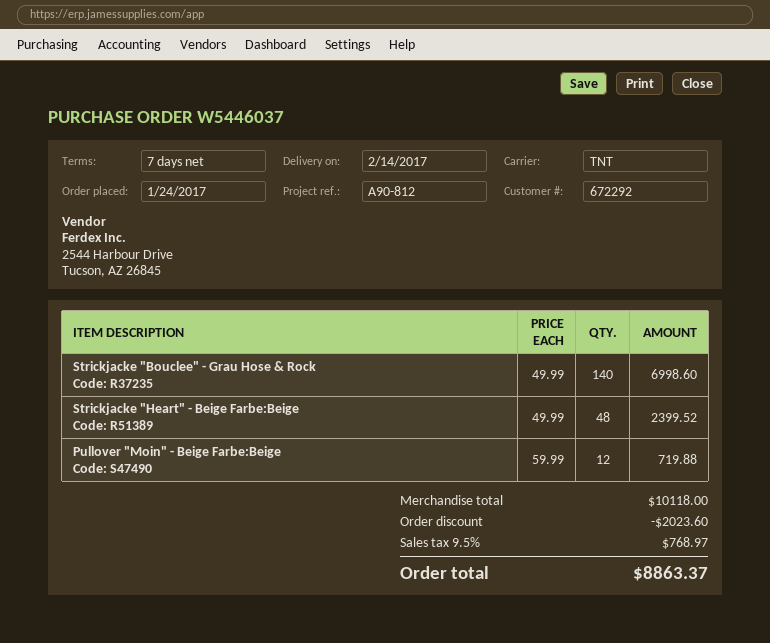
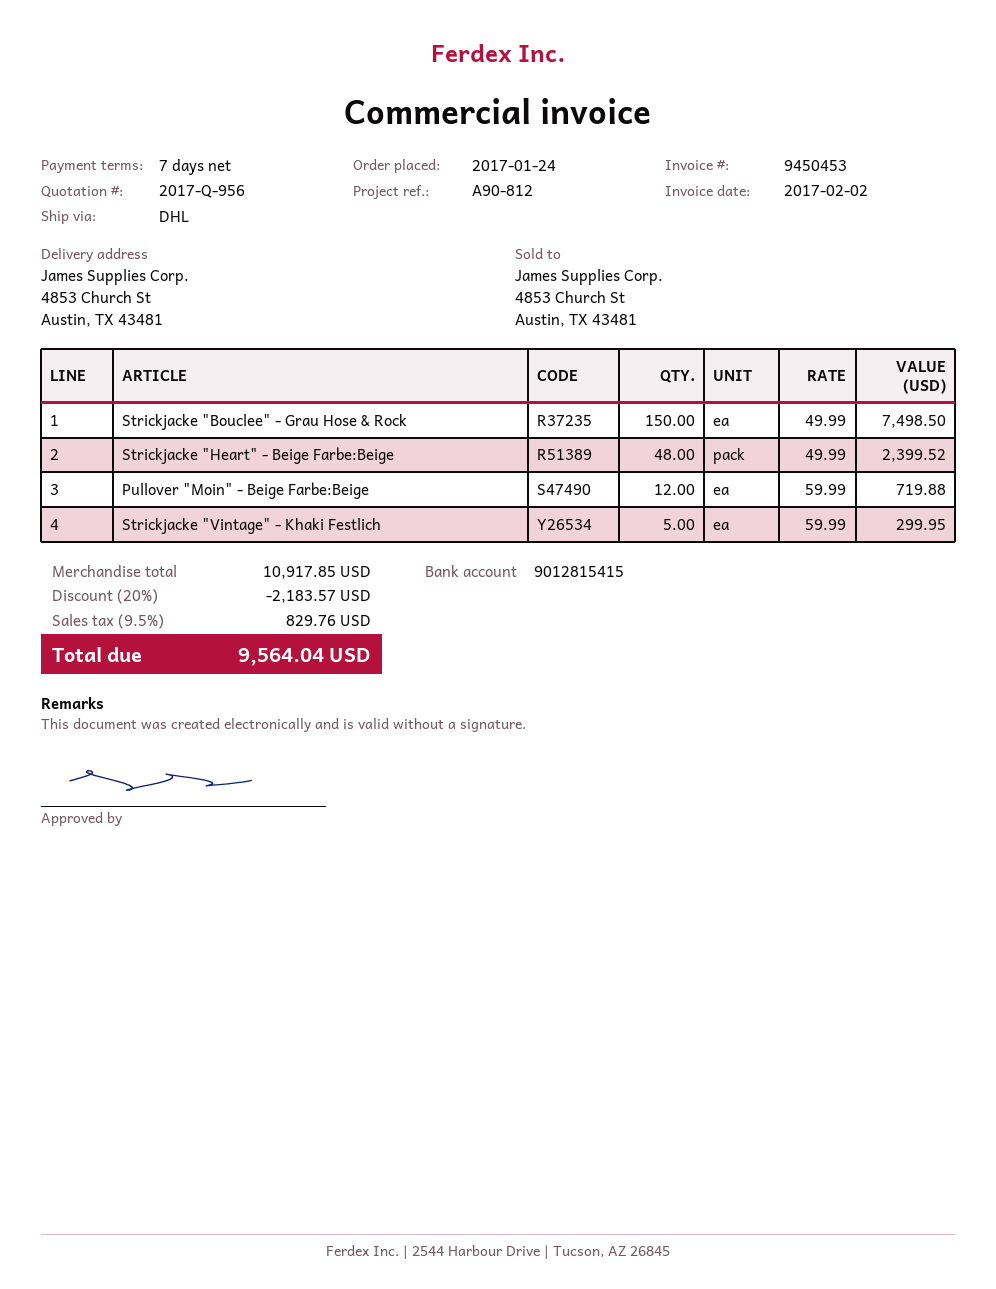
shipping method: TNT -> DHL
Strickjacke "Bouclee" - Grau Hose & Rock: 140 x 49.99 = 6998.60 -> 150 x 49.99 = 7498.50
Strickjacke "Vintage" - Khaki Festlich: none -> 5 x 59.99 = 299.95
subtotal: 10118.00 -> 10917.85
discount: 2023.60 -> 2183.57
tax: 9.5% = 768.97 -> 9.5% = 829.76
total: 8863.37 -> 9564.04

